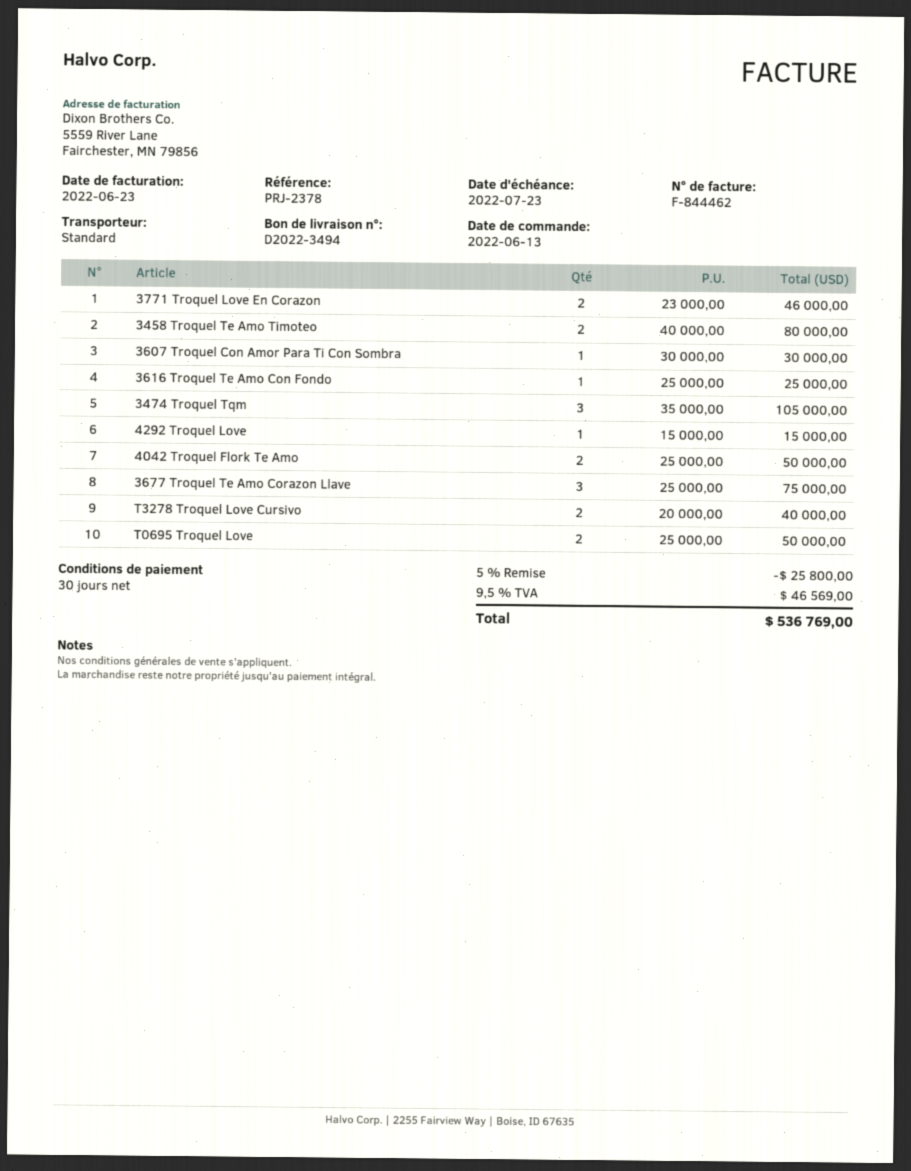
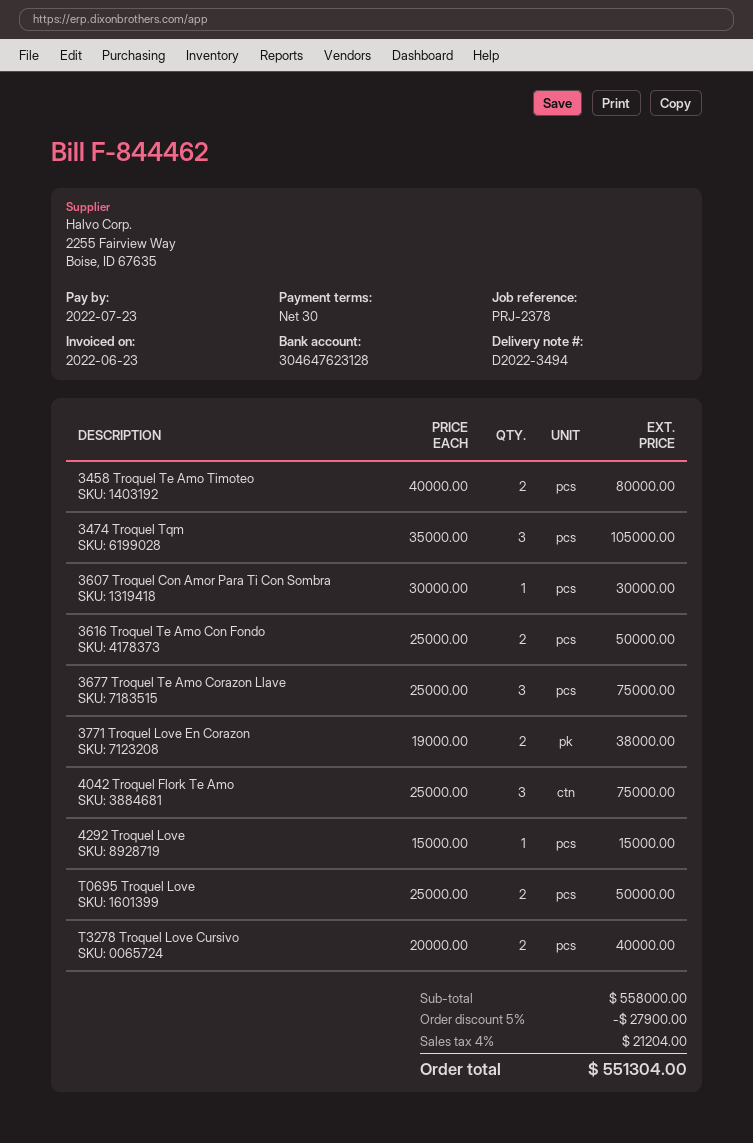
3771 Troquel Love En Corazon: 2 x 23000.00 = 46000.00 -> 2 x 19000.00 = 38000.00
3616 Troquel Te Amo Con Fondo: 1 x 25000.00 = 25000.00 -> 2 x 25000.00 = 50000.00
4042 Troquel Flork Te Amo: 2 x 25000.00 = 50000.00 -> 3 x 25000.00 = 75000.00
discount: 5% = 25800.00 -> 5% = 27900.00
tax: 9.5% = 46569.00 -> 4% = 21204.00
total: 536769.00 -> 551304.00

